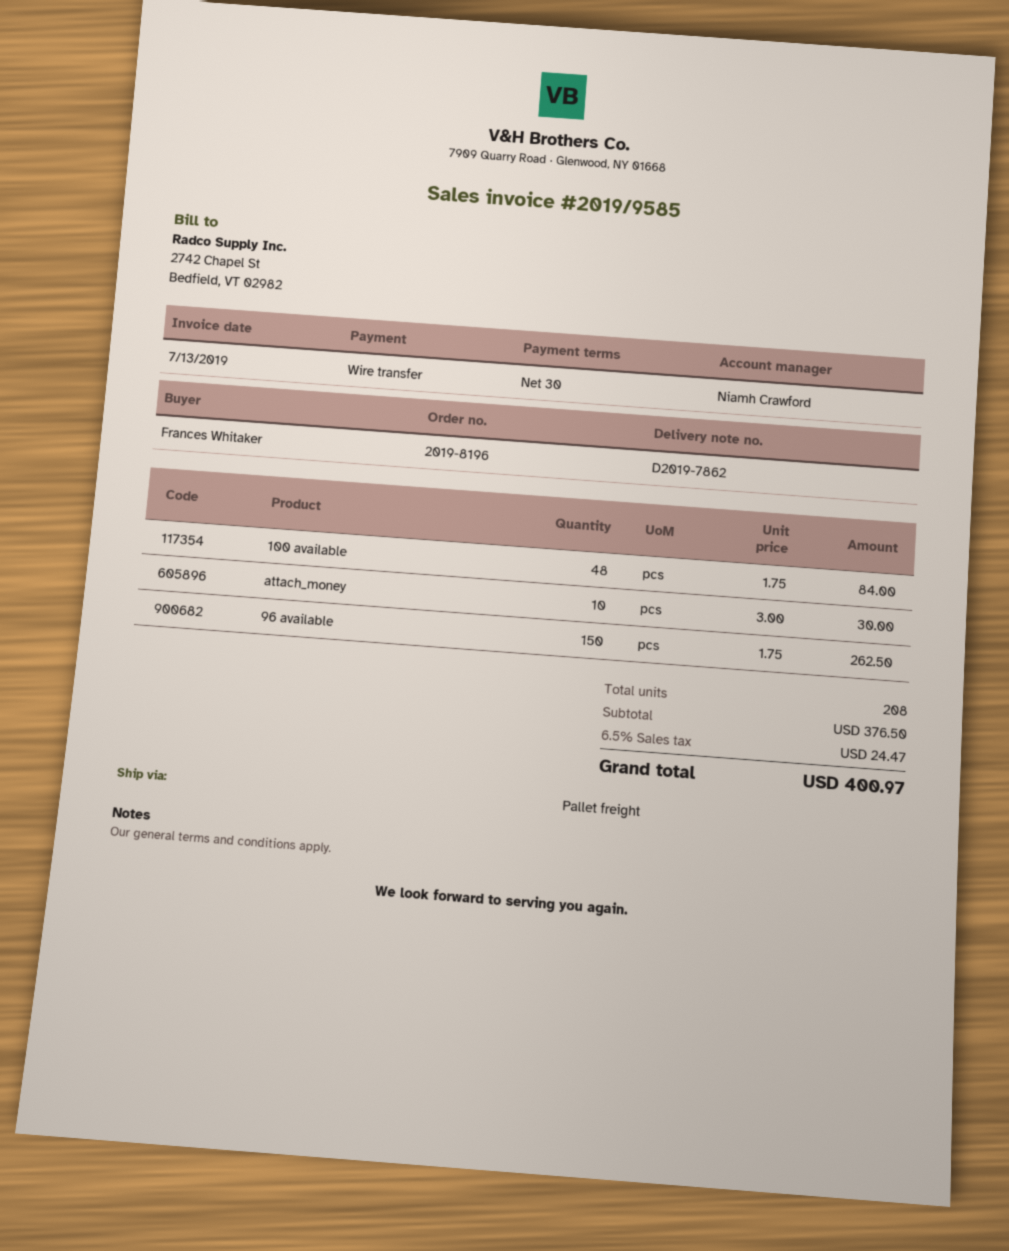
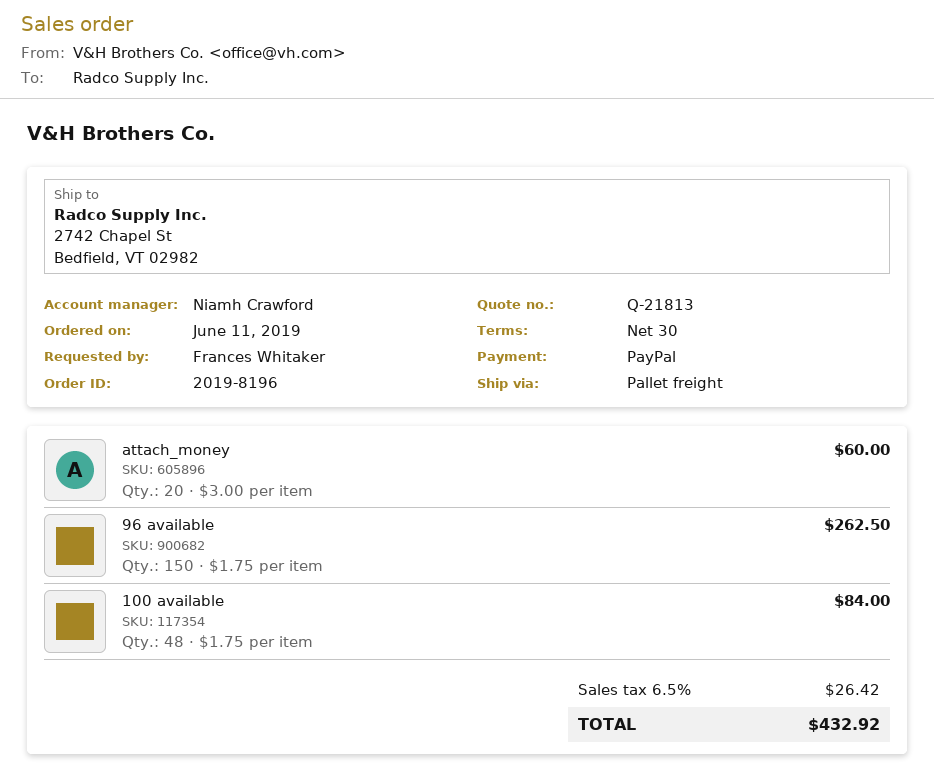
payment method: bank transfer -> PayPal
attach_money: 10 x 3.00 = 30.00 -> 20 x 3.00 = 60.00
tax: 6.5% = 24.47 -> 6.5% = 26.42
total: 400.97 -> 432.92

